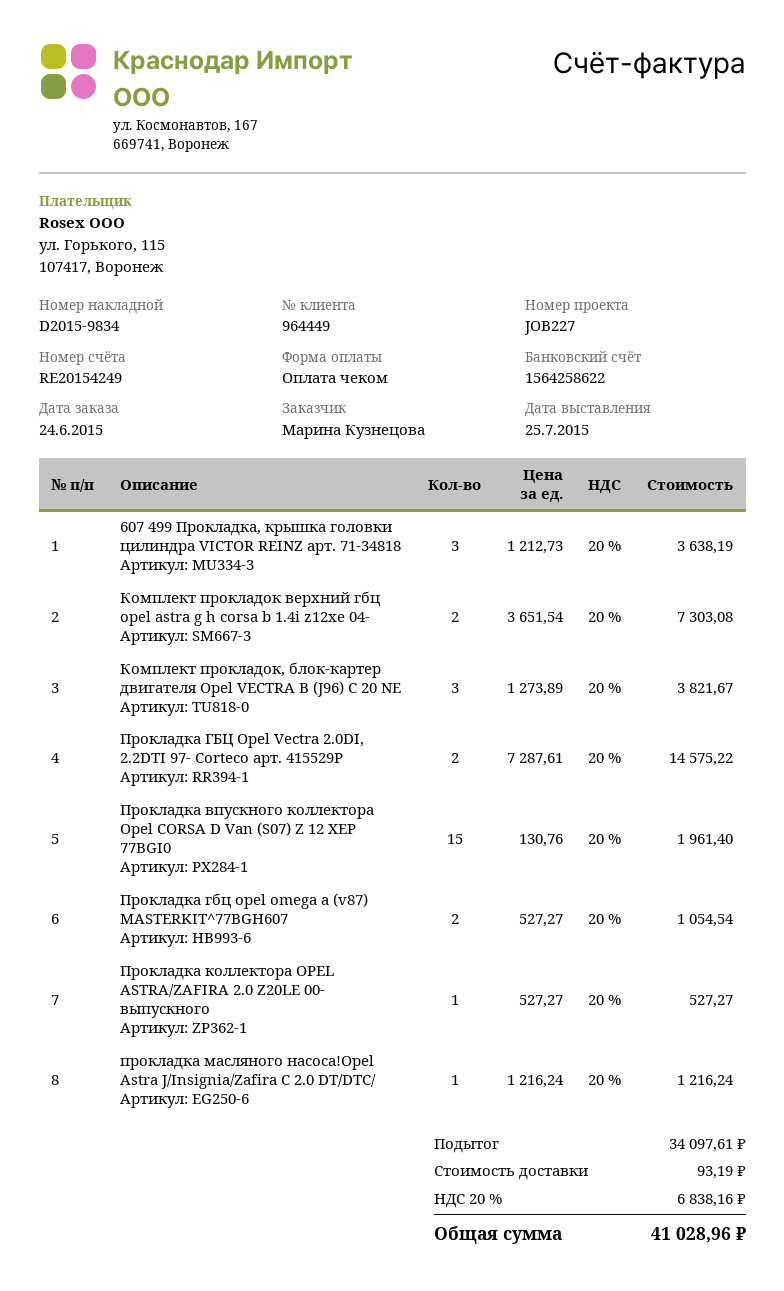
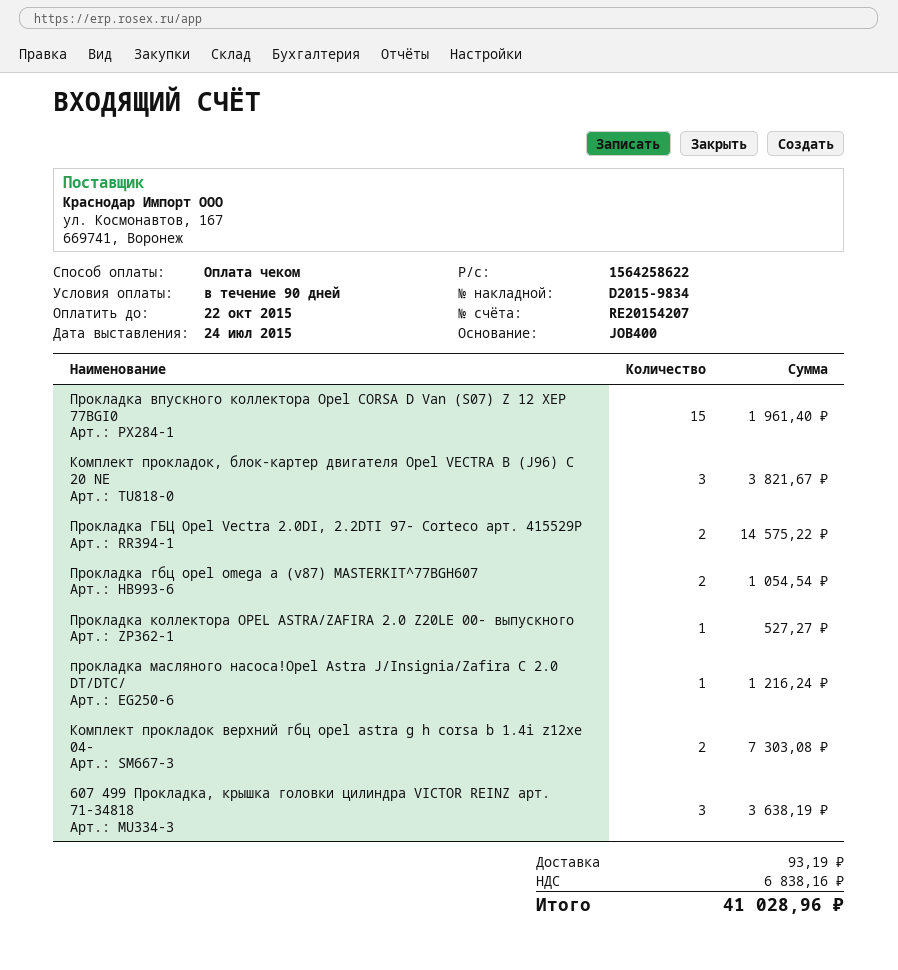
invoice number: RE20154249 -> RE20154207
invoice date: 2015-07-25 -> 2015-07-24
reference: JOB227 -> JOB400

